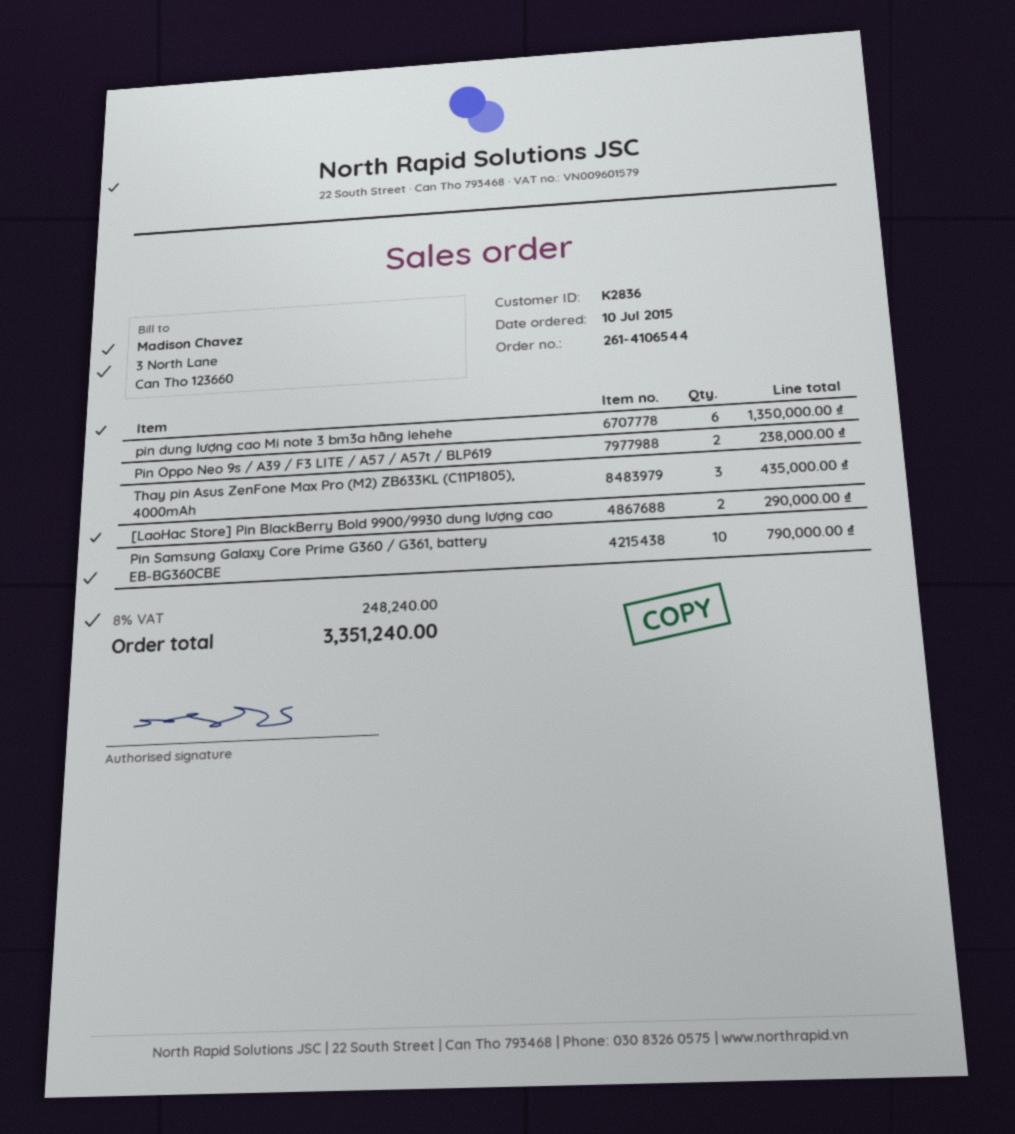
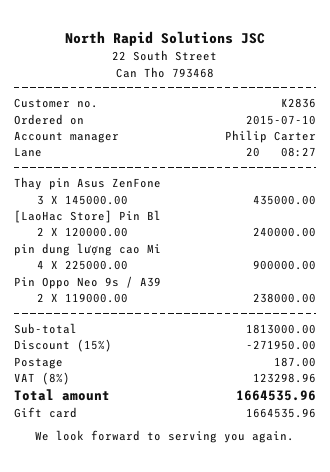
pin dung lượng cao Mi note 3 bm3a hãng lehehe: 6 for 1350000.00 -> 4 for 900000.00
[LaoHac Store] Pin BlackBerry Bold 9900/9930 dung lượng cao: 2 for 290000.00 -> 2 for 240000.00
Pin Samsung Galaxy Core Prime G360 / G361, battery EB-BG360CBE: 10 for 790000.00 -> none
discount: none -> 15% = 271950.00
shipping: none -> 187.00
tax: 8% = 248240.00 -> 8% = 123298.96
total: 3351240.00 -> 1664535.96

